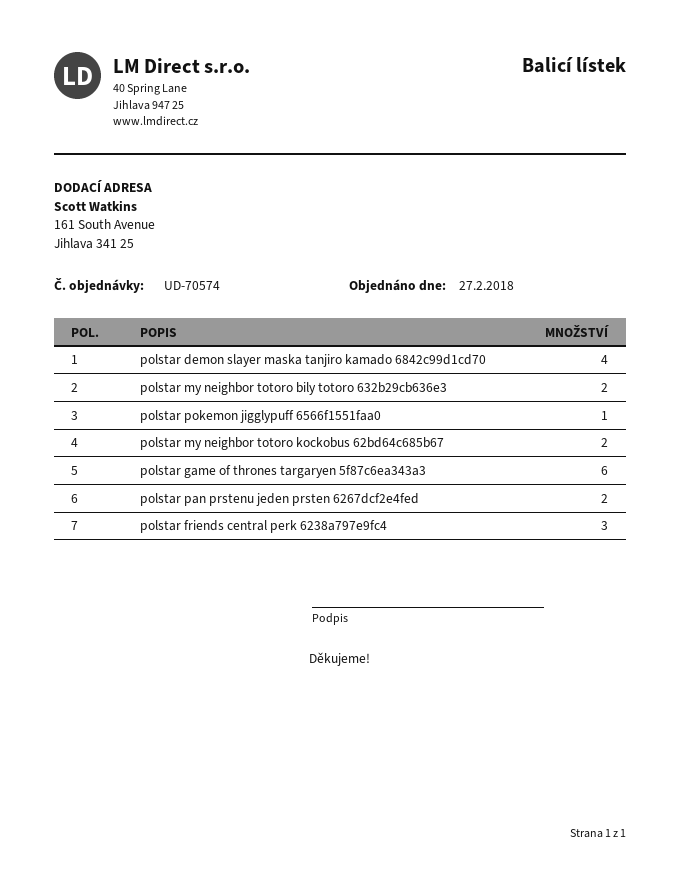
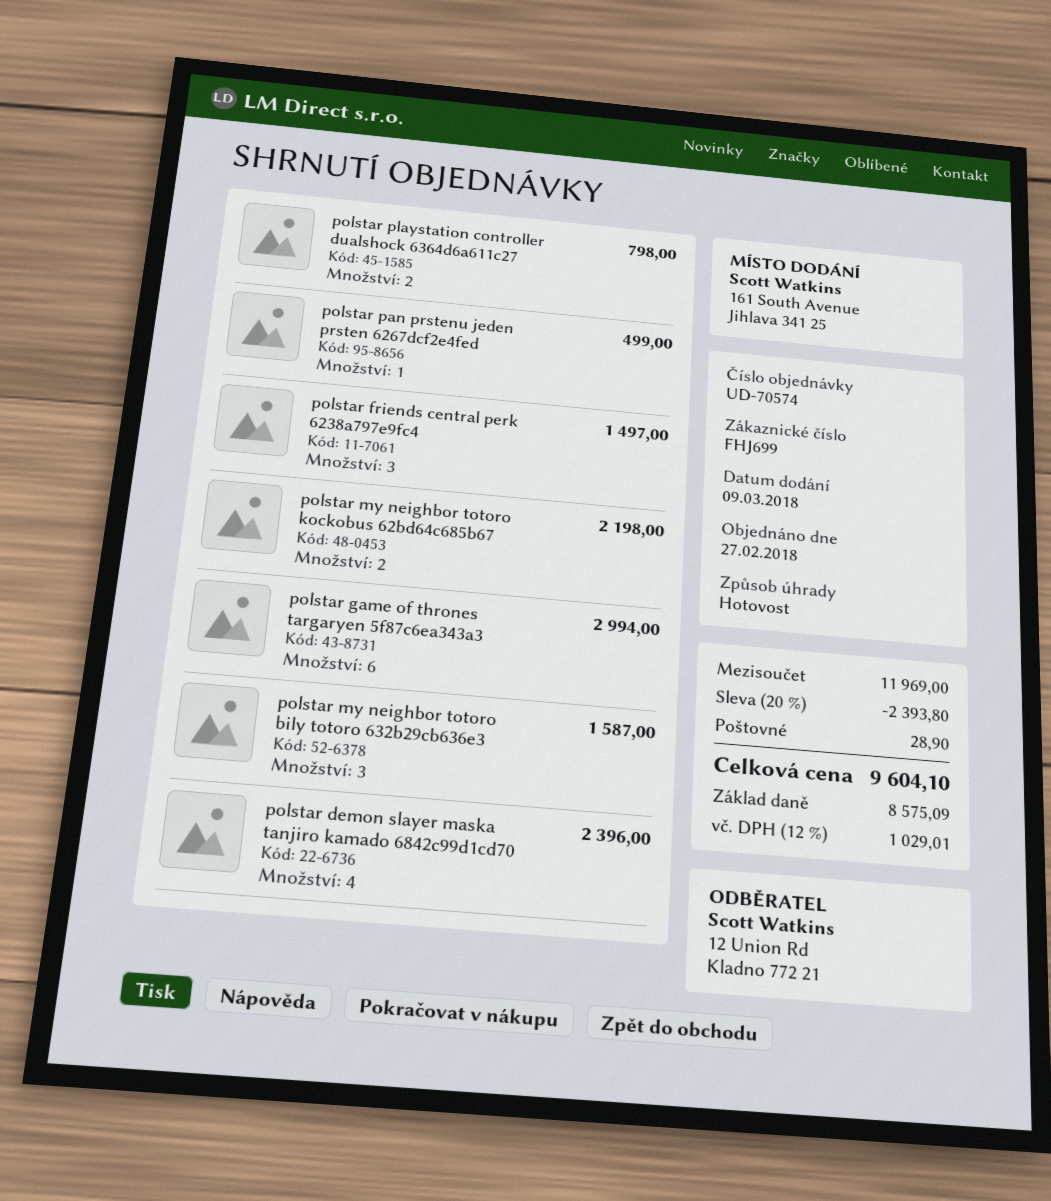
polstar my neighbor totoro bily totoro 632b29cb636e3: 2 -> 3
polstar pokemon jigglypuff 6566f1551faa0: 1 -> none
polstar pan prstenu jeden prsten 6267dcf2e4fed: 2 -> 1
polstar playstation controller dualshock 6364d6a611c27: none -> 2

